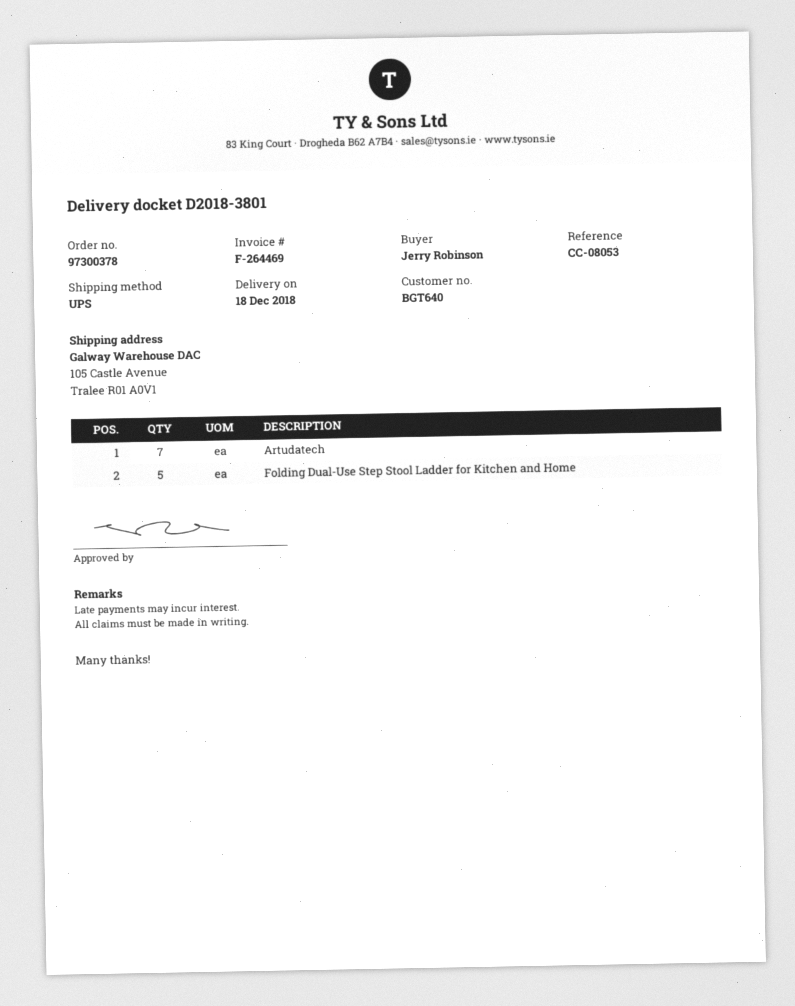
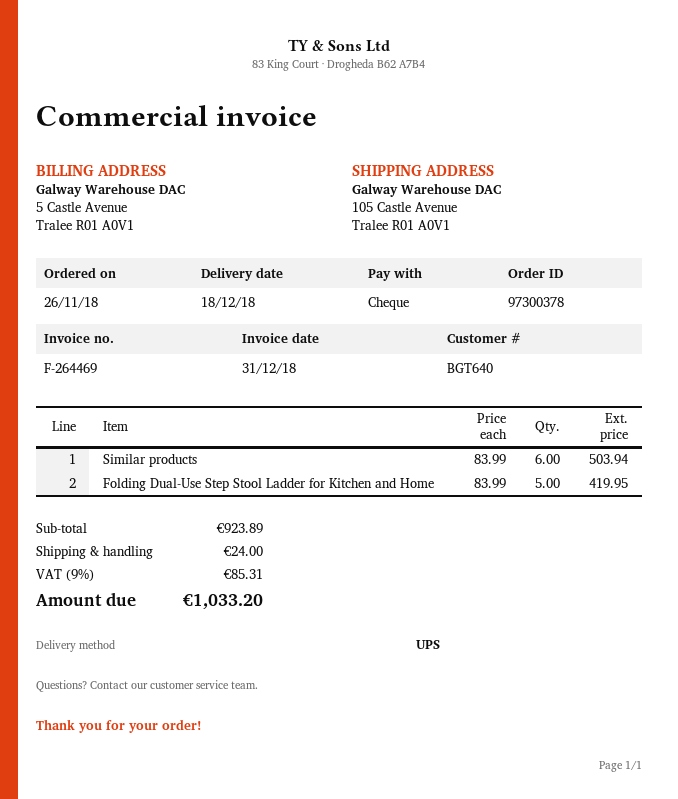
Artudatech: 7 -> none
Similar products: none -> 6

